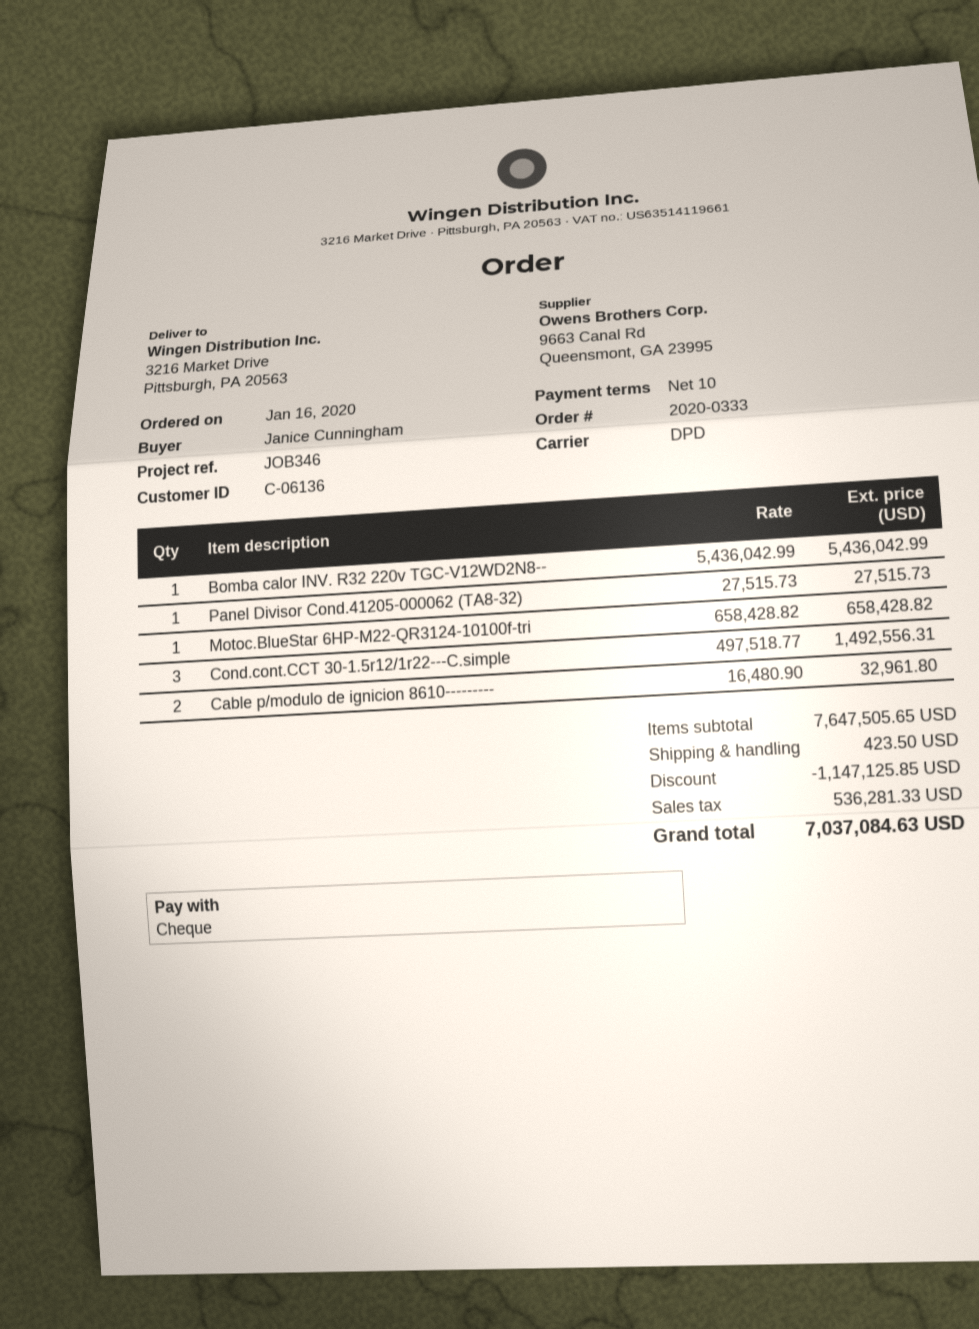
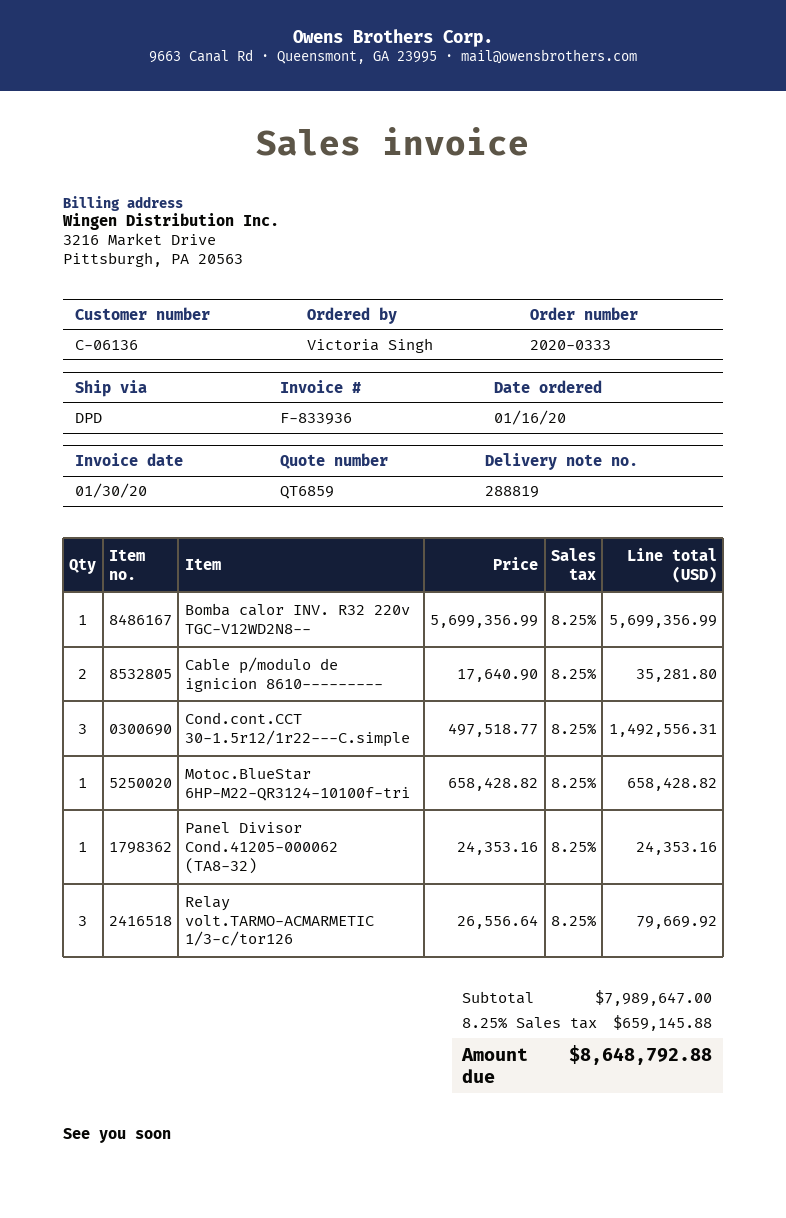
ordered by: Janice Cunningham -> Victoria Singh
Bomba calor INV. R32 220v TGC-V12WD2N8--: 1 x 5436042.99 = 5436042.99 -> 1 x 5699356.99 = 5699356.99
Panel Divisor Cond.41205-000062 (TA8-32): 1 x 27515.73 = 27515.73 -> 1 x 24353.16 = 24353.16
Cable p/modulo de ignicion 8610---------: 2 x 16480.90 = 32961.80 -> 2 x 17640.90 = 35281.80
Relay volt.TARMO-ACMARMETIC 1/3-c/tor126: none -> 3 x 26556.64 = 79669.92
subtotal: 7647505.65 -> 7989647.00
discount: 1147125.85 -> none
shipping: 423.50 -> none
tax: 536281.33 -> 659145.88
total: 7037084.63 -> 8648792.88

